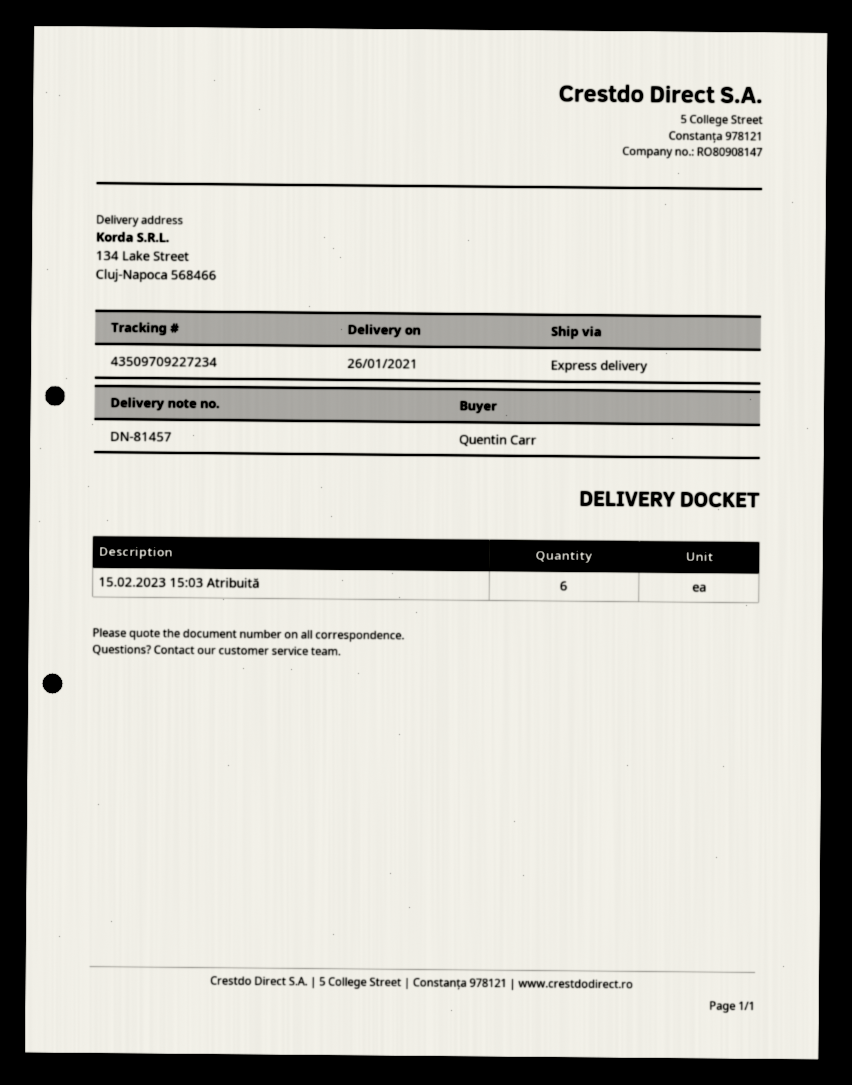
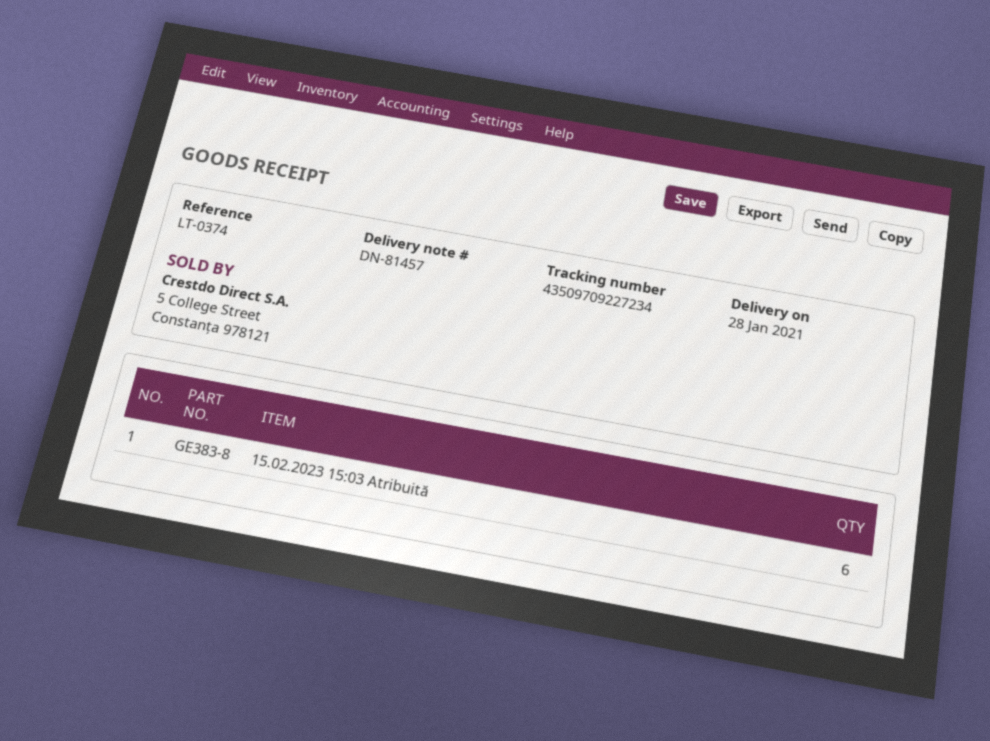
delivery date: 2021-01-26 -> 2021-01-28

